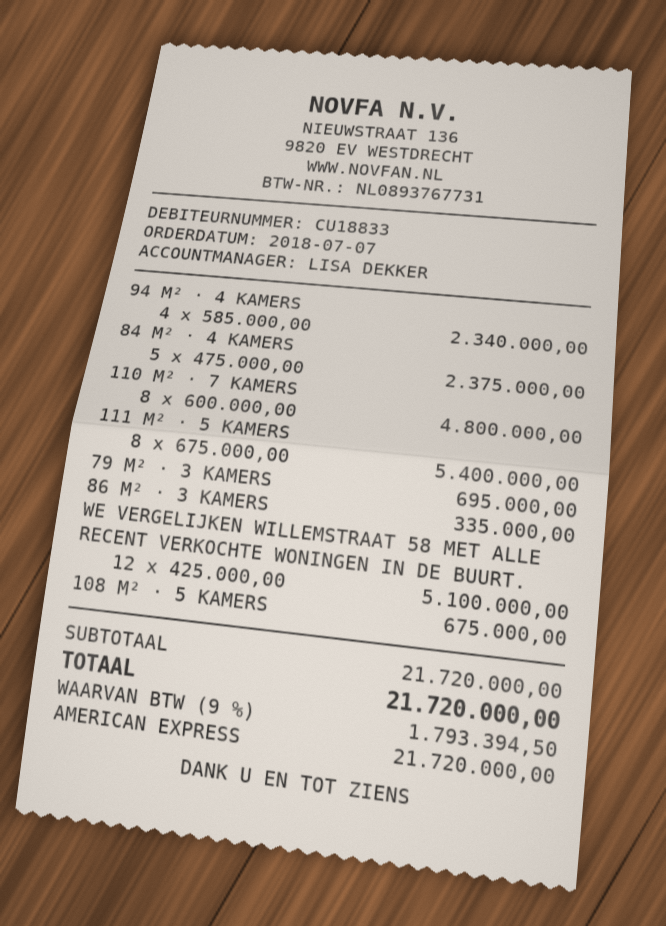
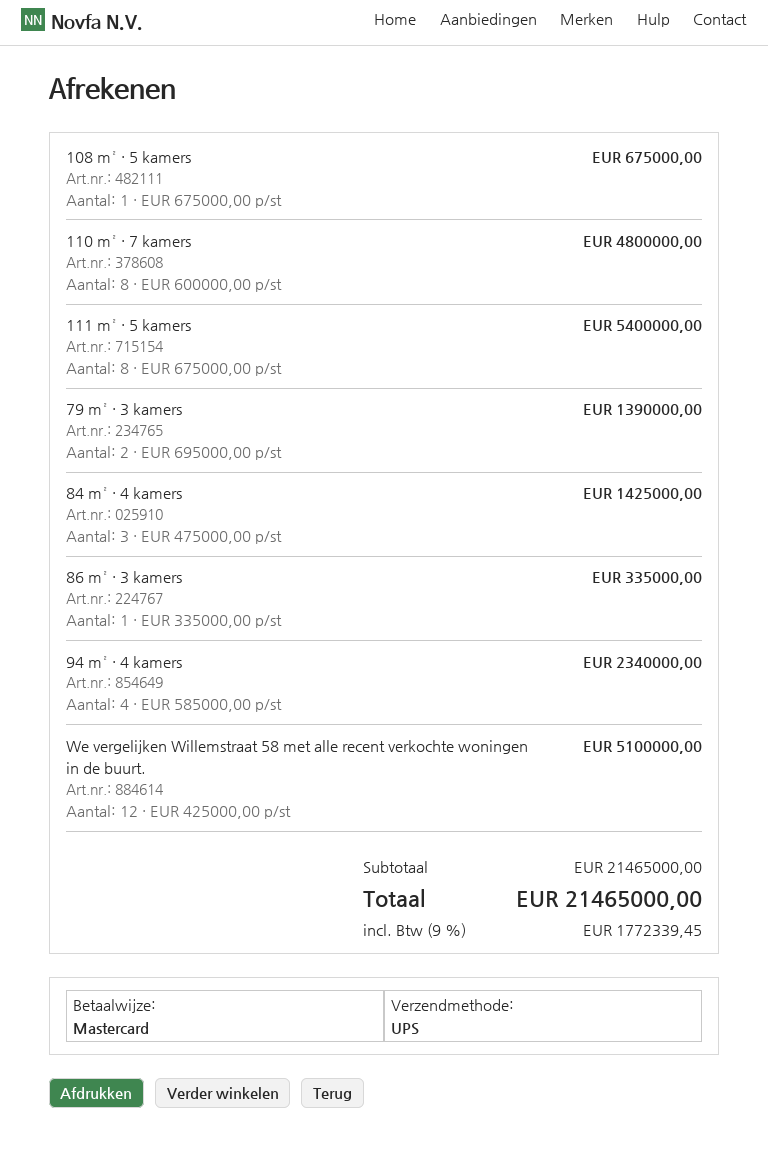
payment method: American Express -> Mastercard
84 M² · 4 KAMERS: 5 x 475000.00 = 2375000.00 -> 3 x 475000.00 = 1425000.00
79 M² · 3 KAMERS: 1 x 695000.00 = 695000.00 -> 2 x 695000.00 = 1390000.00
subtotal: 21720000.00 -> 21465000.00
tax: 9% = 1793394.50 -> 9% = 1772339.45
total: 21720000.00 -> 21465000.00

